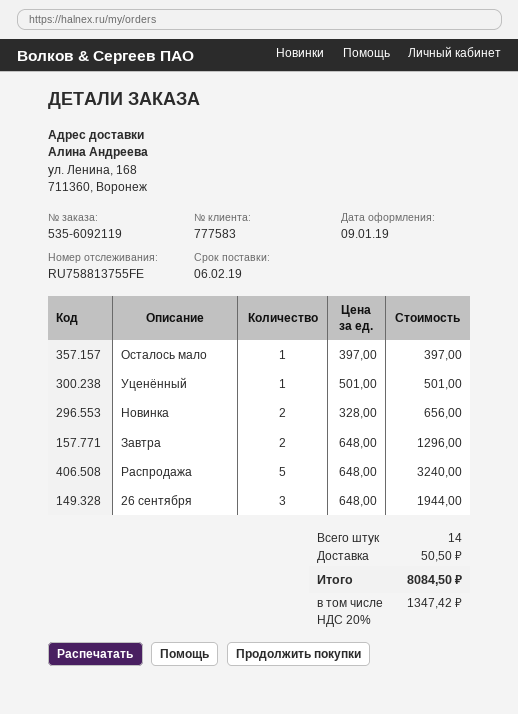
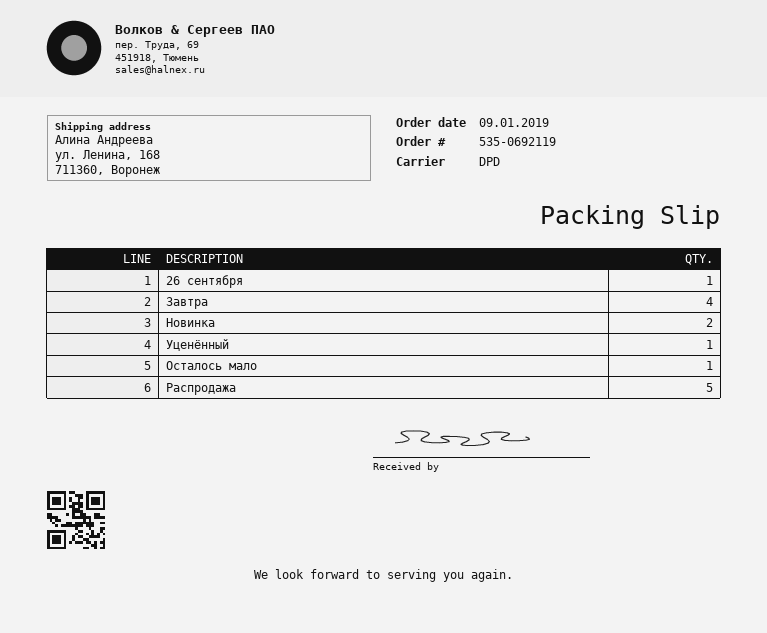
order number: 535-6092119 -> 535-0692119
Завтра: 2 -> 4
26 сентября: 3 -> 1

